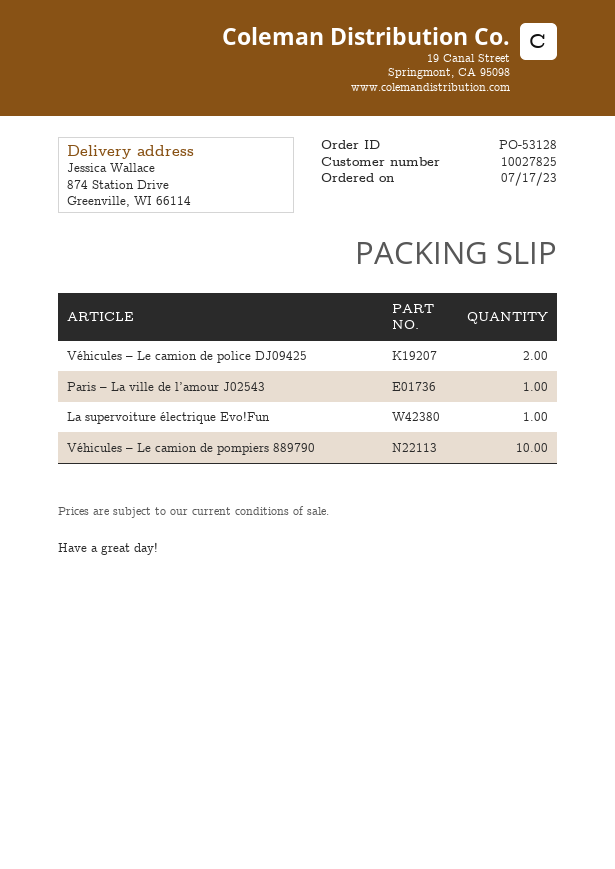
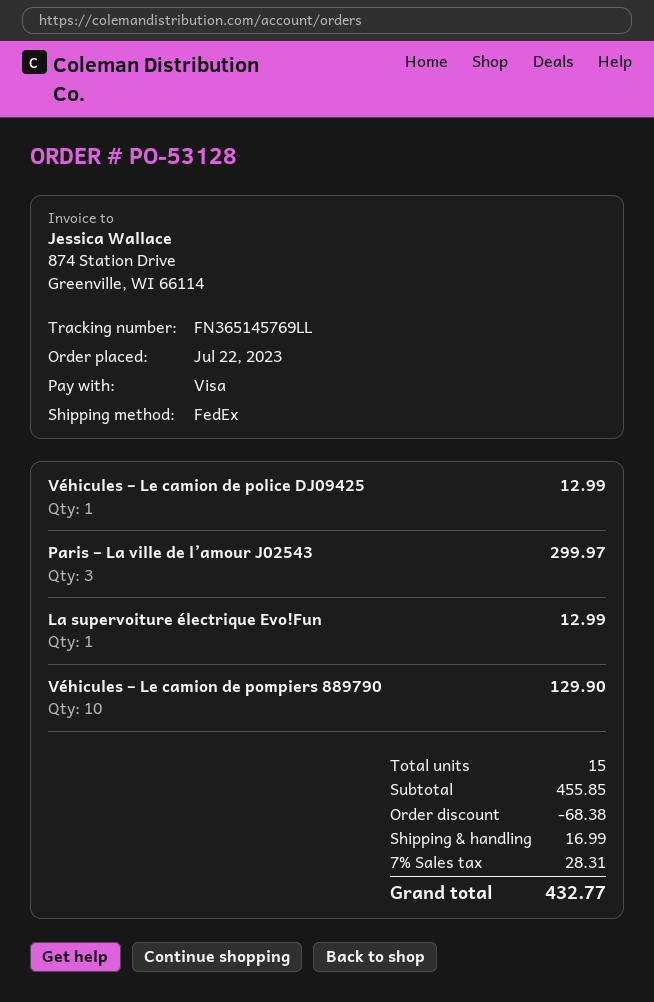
order date: 2023-07-17 -> 2023-07-22
Véhicules – Le camion de police DJ09425: 2 -> 1
Paris – La ville de l’amour J02543: 1 -> 3

